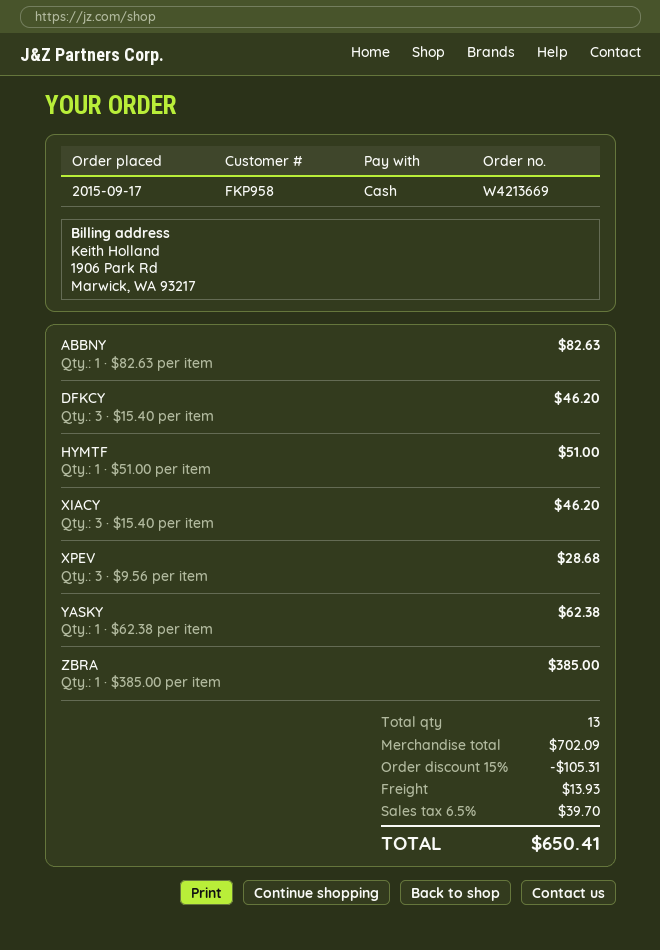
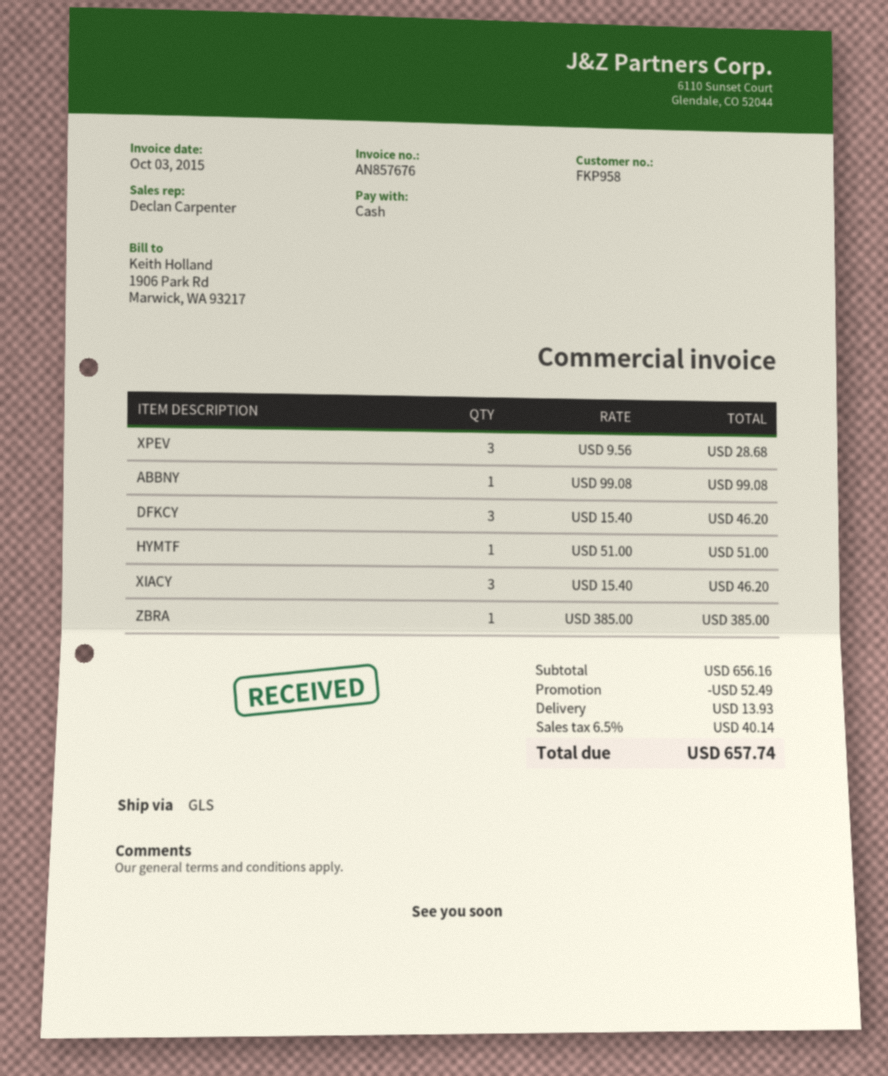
ABBNY: 1 x 82.63 = 82.63 -> 1 x 99.08 = 99.08
YASKY: 1 x 62.38 = 62.38 -> none
subtotal: 702.09 -> 656.16
discount: 105.31 -> 52.49
tax: 6.5% = 39.70 -> 6.5% = 40.14
total: 650.41 -> 657.74

